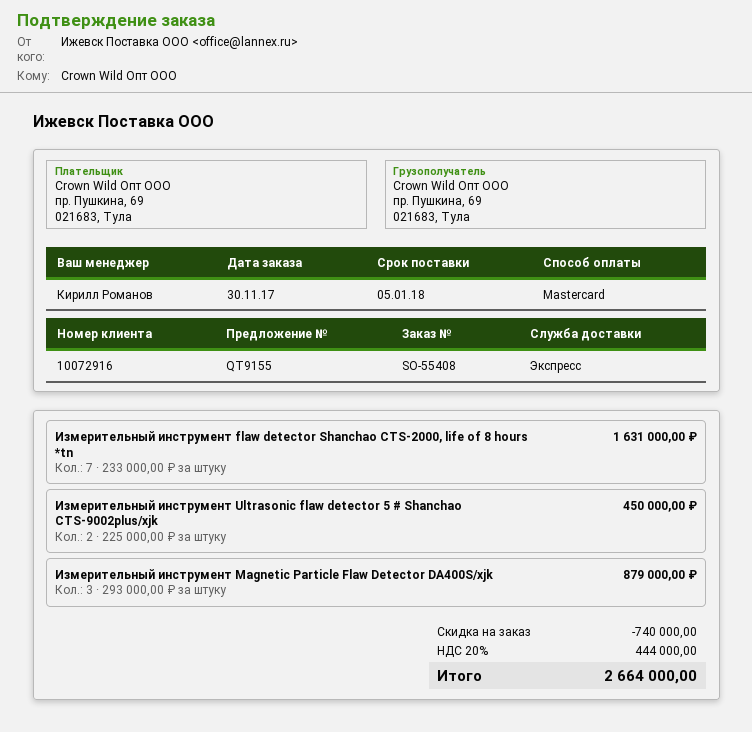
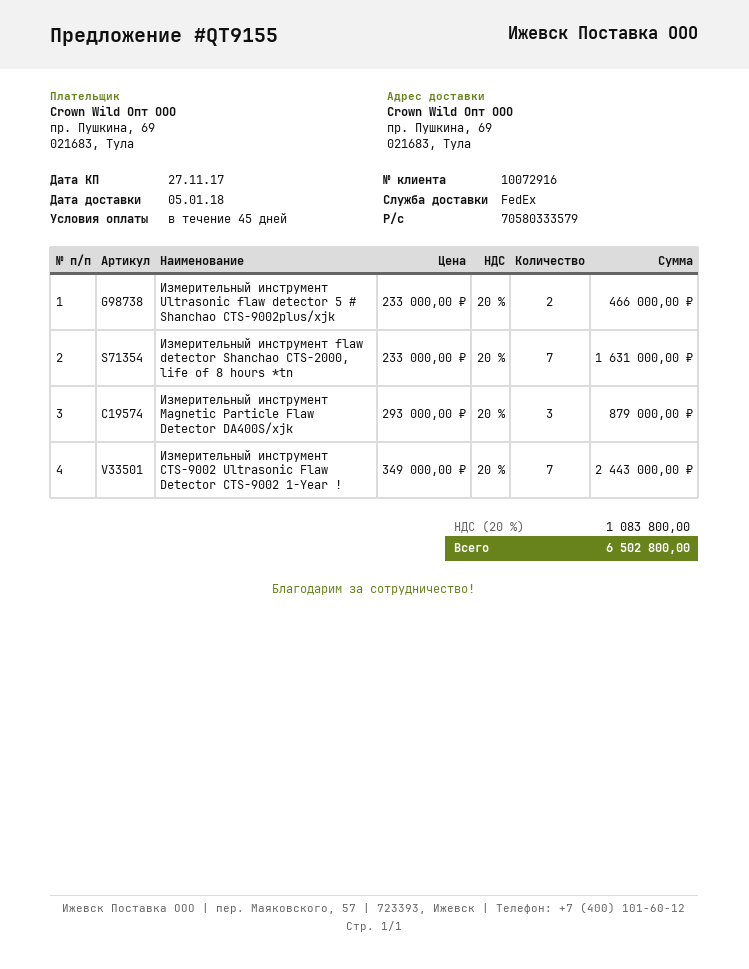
shipping method: express -> FedEx
Измерительный инструмент Ultrasonic flaw detector 5 # Shanchao CTS-9002plus/xjk: 2 x 225000.00 = 450000.00 -> 2 x 233000.00 = 466000.00
Измерительный инструмент CTS-9002 Ultrasonic Flaw Detector CTS-9002 1-Year !: none -> 7 x 349000.00 = 2443000.00
discount: 740000.00 -> none
tax: 20% = 444000.00 -> 20% = 1083800.00
total: 2664000.00 -> 6502800.00

